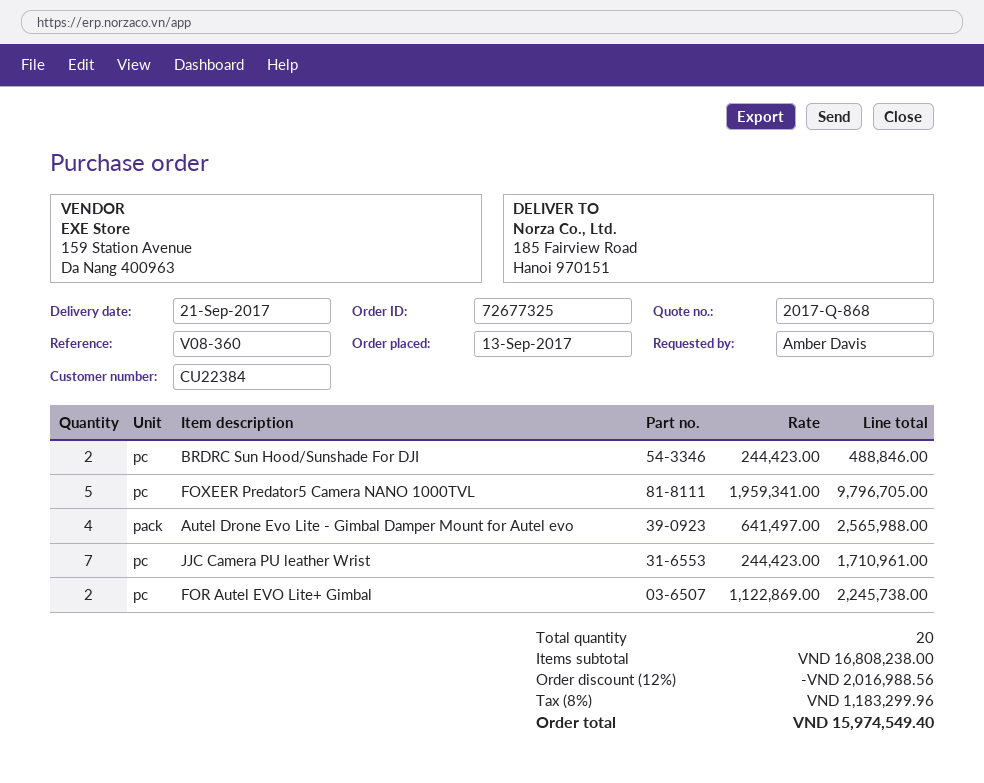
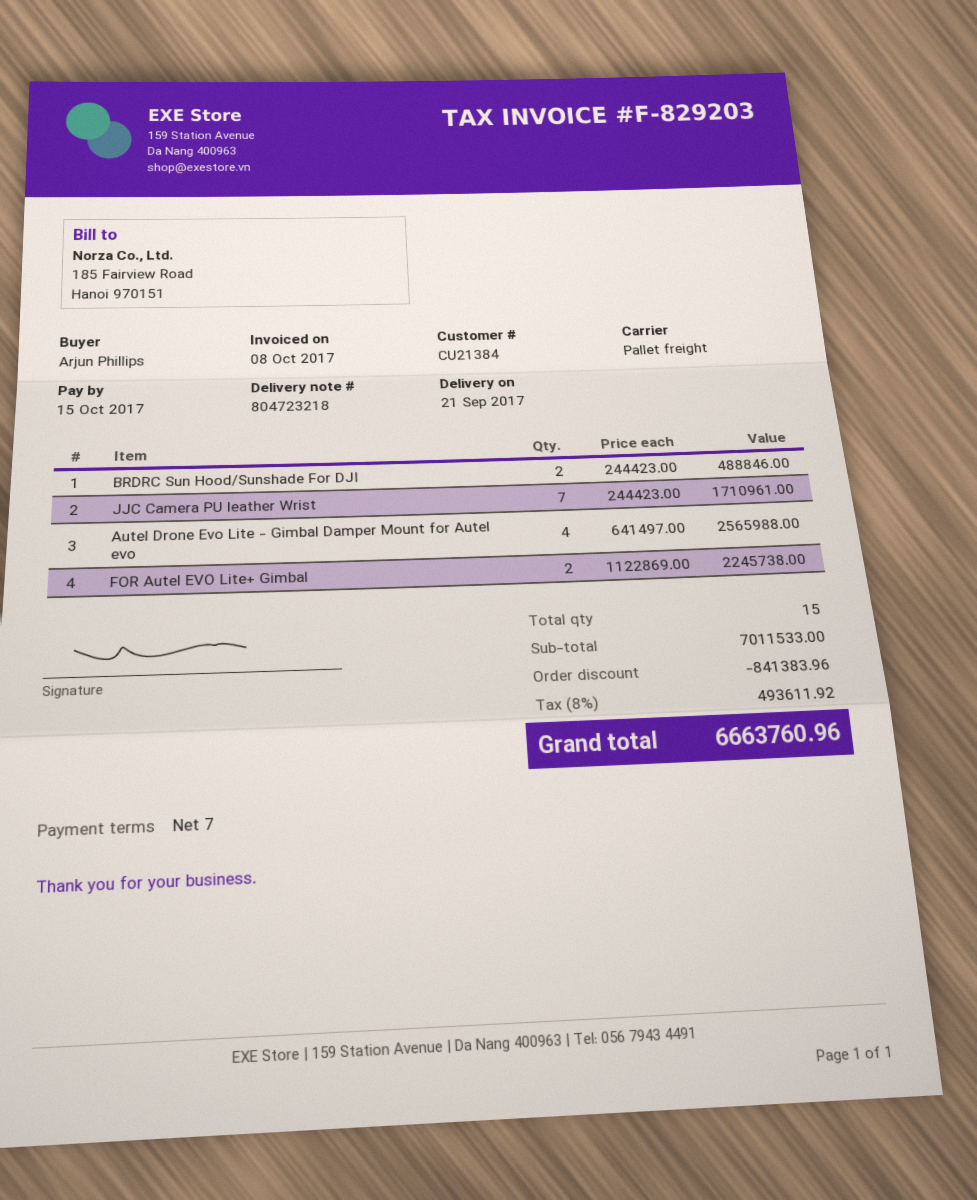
customer number: CU22384 -> CU21384
ordered by: Amber Davis -> Arjun Phillips
FOXEER Predator5 Camera NANO 1000TVL: 5 x 1959341.00 = 9796705.00 -> none
total quantity: 20 -> 15
subtotal: 16808238.00 -> 7011533.00
discount: 2016988.56 -> 841383.96
tax: 8% = 1183299.96 -> 8% = 493611.92
total: 15974549.40 -> 6663760.96

